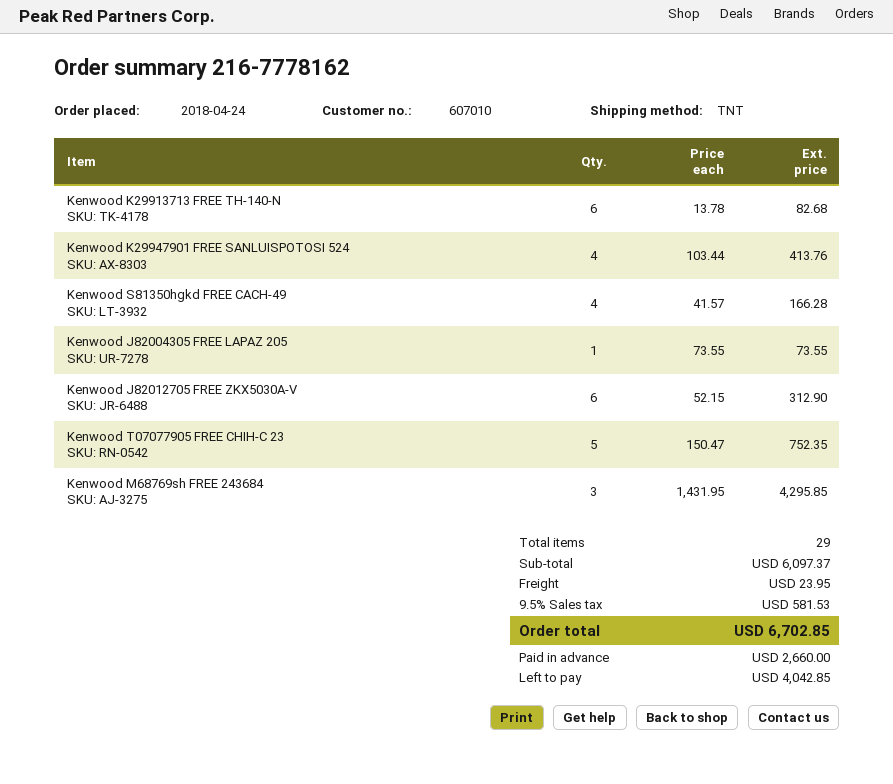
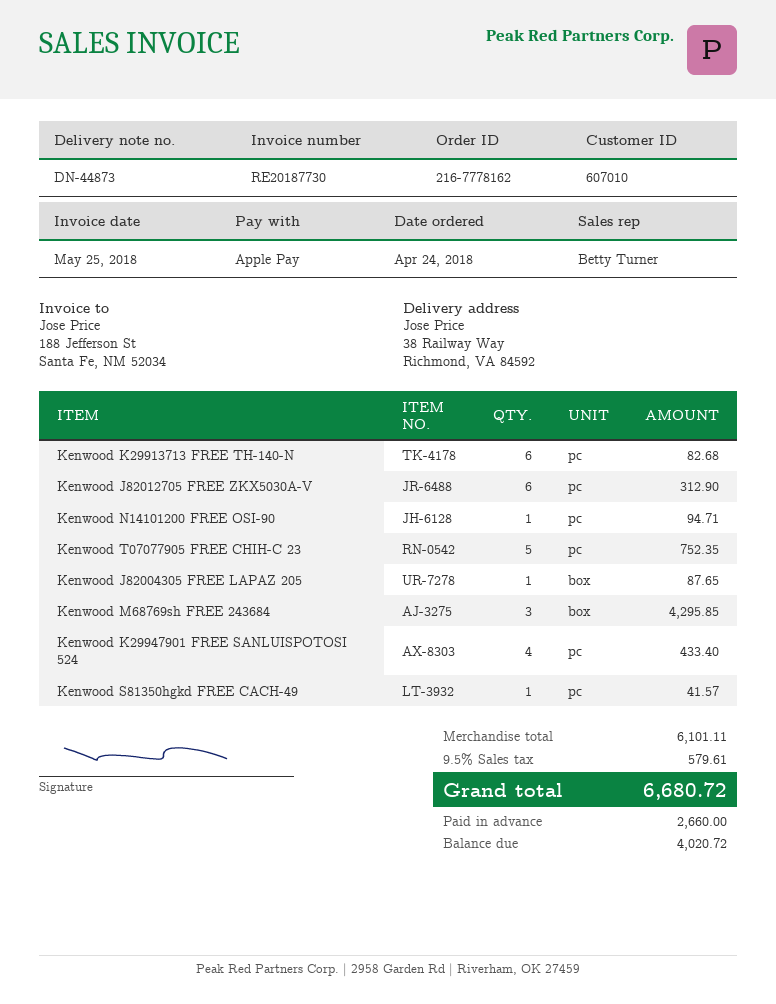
Kenwood K29947901 FREE SANLUISPOTOSI 524: 4 for 413.76 -> 4 for 433.40
Kenwood S81350hgkd FREE CACH-49: 4 for 166.28 -> 1 for 41.57
Kenwood J82004305 FREE LAPAZ 205: 1 for 73.55 -> 1 for 87.65
Kenwood N14101200 FREE OSI-90: none -> 1 for 94.71
subtotal: 6097.37 -> 6101.11
shipping: 23.95 -> none
tax: 9.5% = 581.53 -> 9.5% = 579.61
total: 6702.85 -> 6680.72
balance: 4042.85 -> 4020.72

